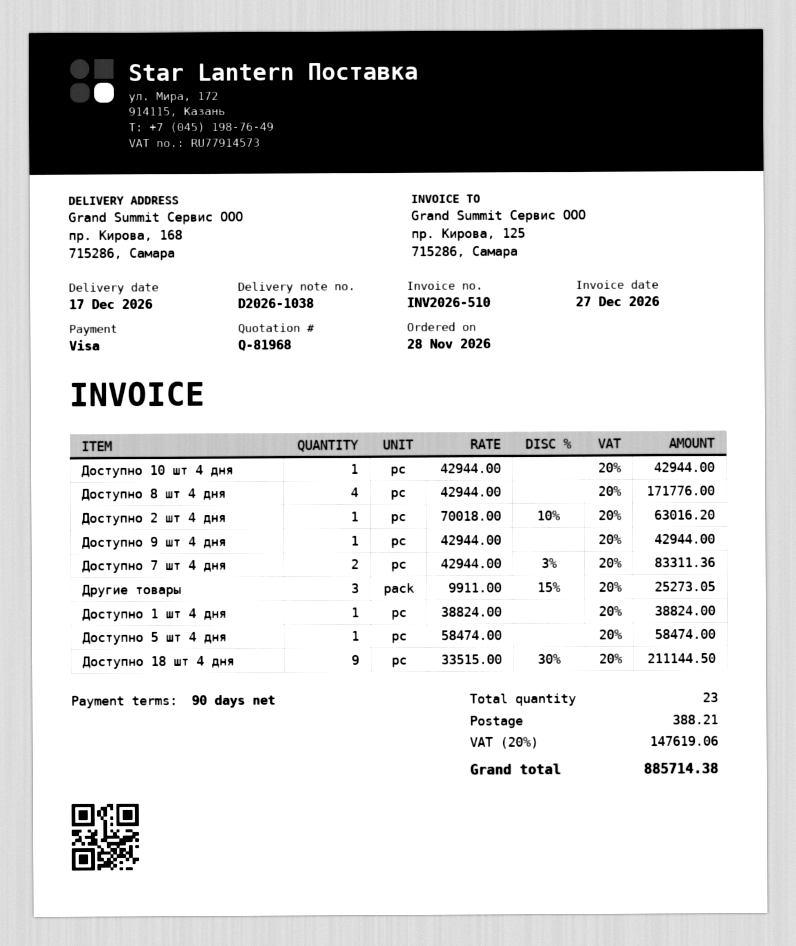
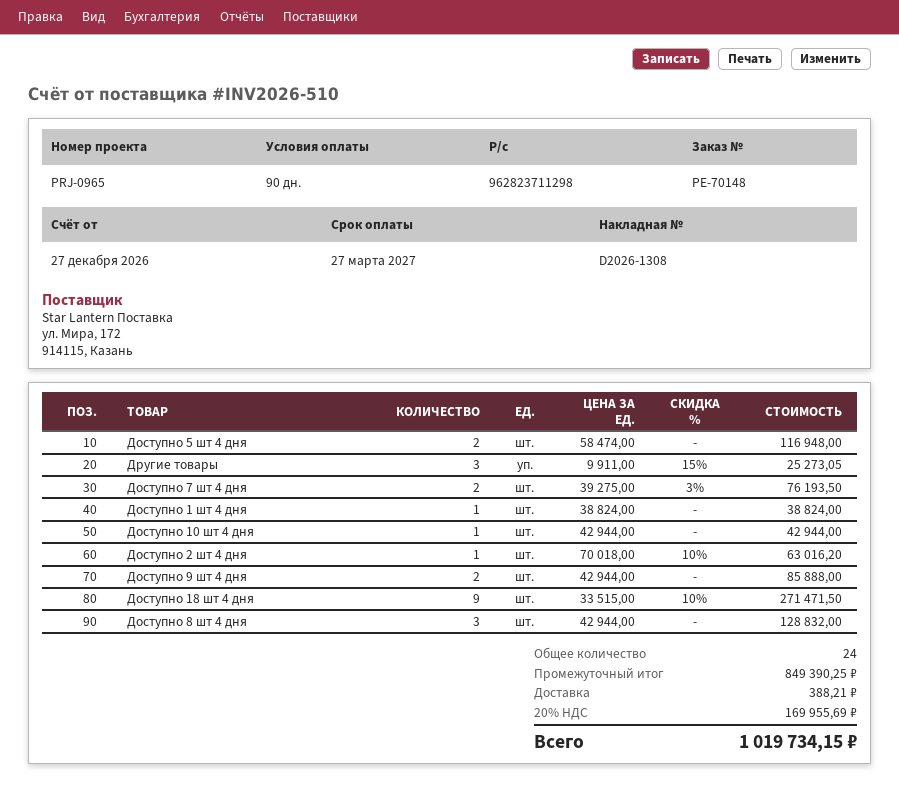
delivery note number: D2026-1038 -> D2026-1308
Доступно 8 шт 4 дня: 4 x 42944.00 = 171776.00 -> 3 x 42944.00 = 128832.00
Доступно 9 шт 4 дня: 1 x 42944.00 = 42944.00 -> 2 x 42944.00 = 85888.00
Доступно 7 шт 4 дня: 2 x 42944.00 - 3% = 83311.36 -> 2 x 39275.00 - 3% = 76193.50
Доступно 5 шт 4 дня: 1 x 58474.00 = 58474.00 -> 2 x 58474.00 = 116948.00
Доступно 18 шт 4 дня: 9 x 33515.00 - 30% = 211144.50 -> 9 x 33515.00 - 10% = 271471.50
total quantity: 23 -> 24
tax: 20% = 147619.06 -> 20% = 169955.69
total: 885714.38 -> 1019734.15

